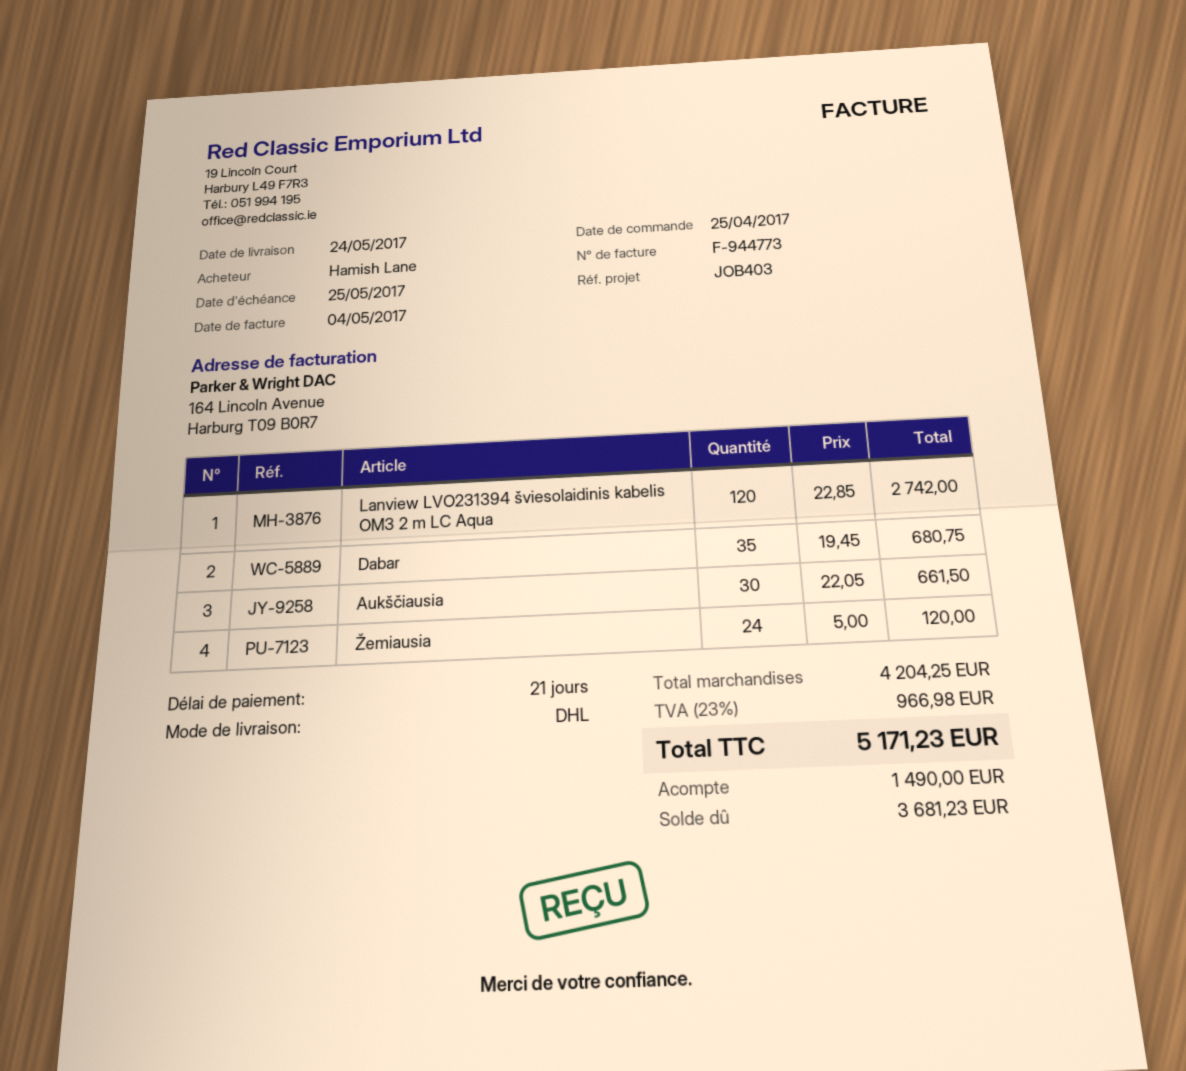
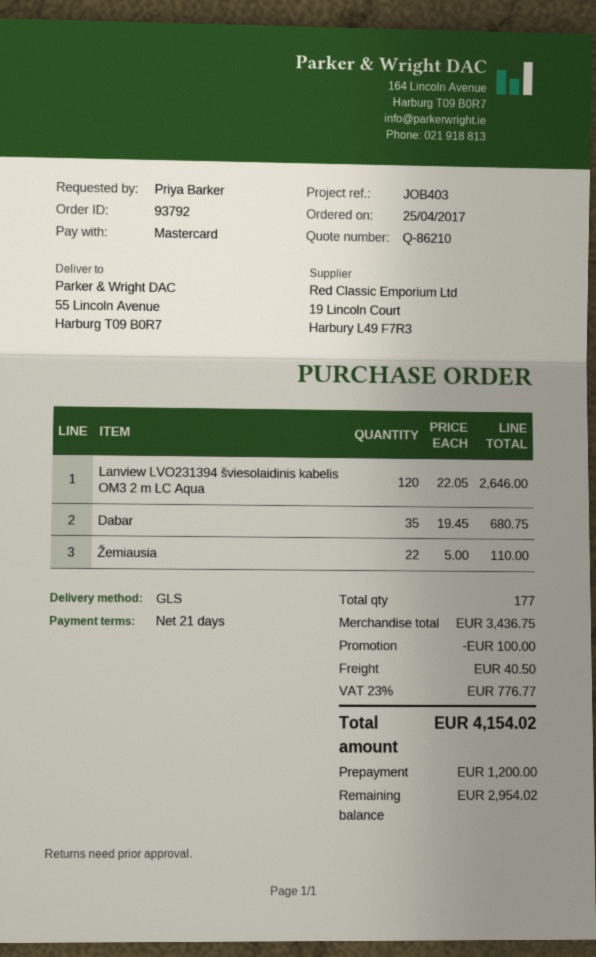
ordered by: Hamish Lane -> Priya Barker
shipping method: DHL -> GLS
Lanview LVO231394 šviesolaidinis kabelis OM3 2 m LC Aqua: 120 x 22.85 = 2742.00 -> 120 x 22.05 = 2646.00
Aukščiausia: 30 x 22.05 = 661.50 -> none
Žemiausia: 24 x 5.00 = 120.00 -> 22 x 5.00 = 110.00
subtotal: 4204.25 -> 3436.75
discount: none -> 100.00
shipping: none -> 40.50
tax: 23% = 966.98 -> 23% = 776.77
total: 5171.23 -> 4154.02
deposit: 1490.00 -> 1200.00
balance: 3681.23 -> 2954.02

